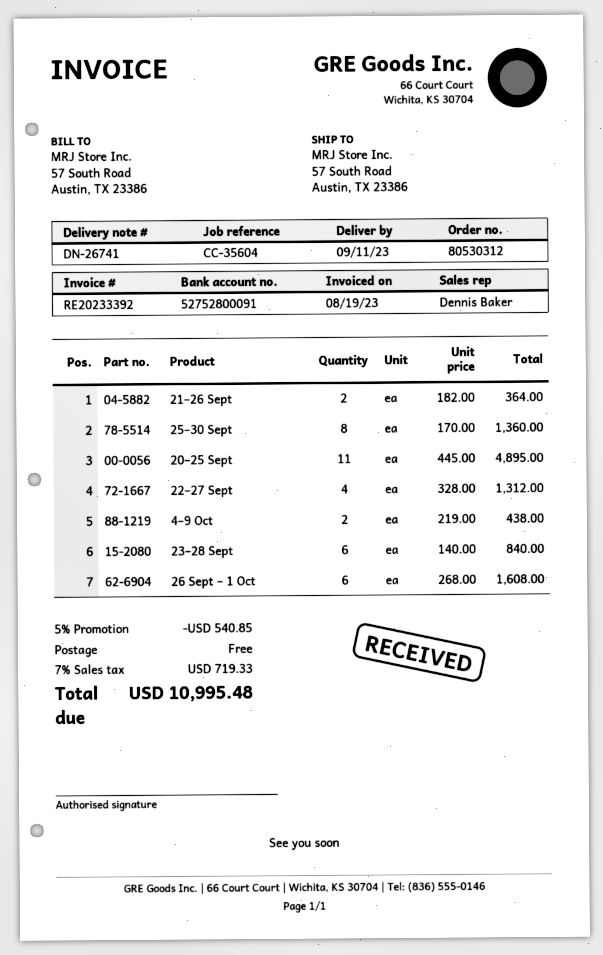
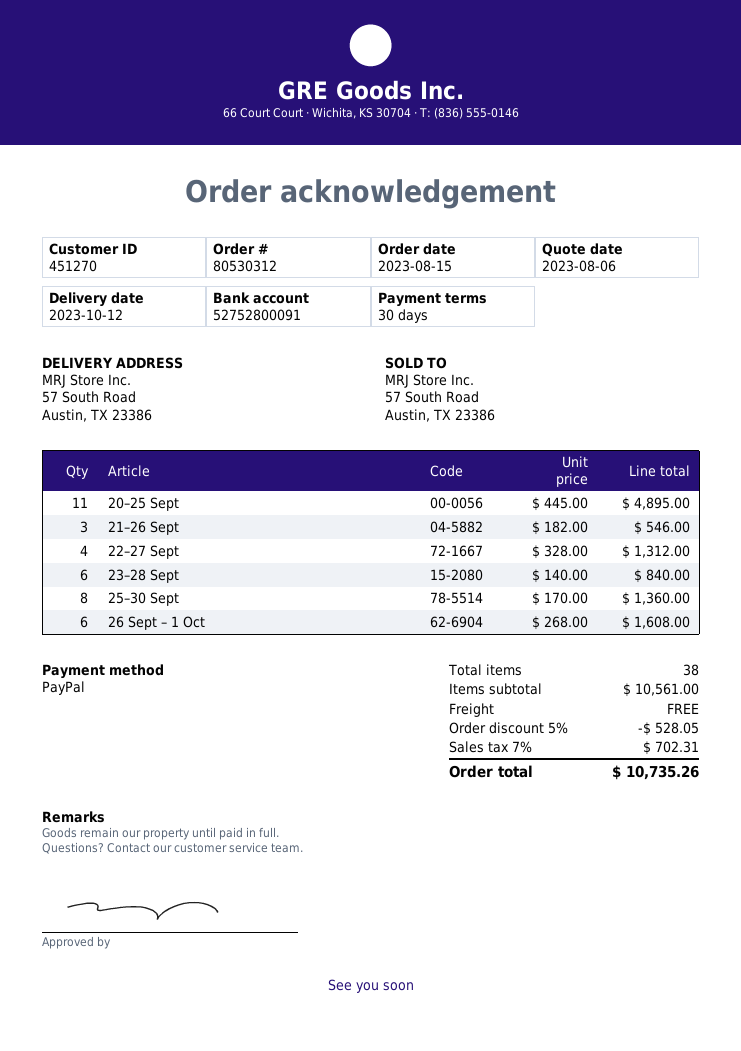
delivery date: 2023-09-11 -> 2023-10-12
21–26 Sept: 2 x 182.00 = 364.00 -> 3 x 182.00 = 546.00
4–9 Oct: 2 x 219.00 = 438.00 -> none
discount: 5% = 540.85 -> 5% = 528.05
tax: 7% = 719.33 -> 7% = 702.31
total: 10995.48 -> 10735.26

